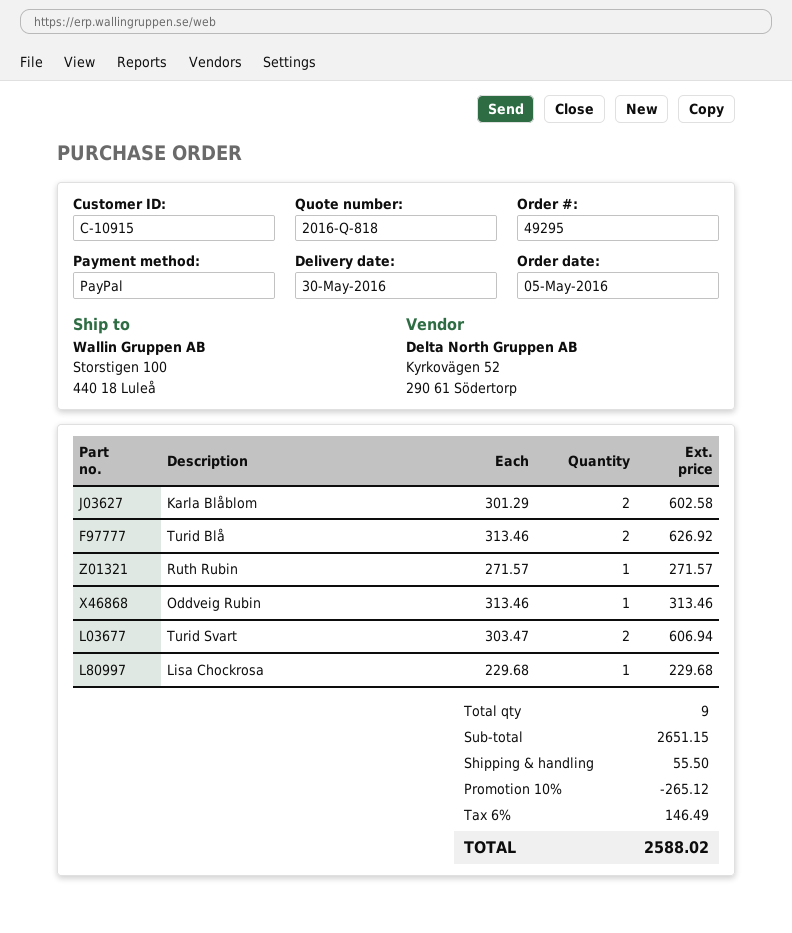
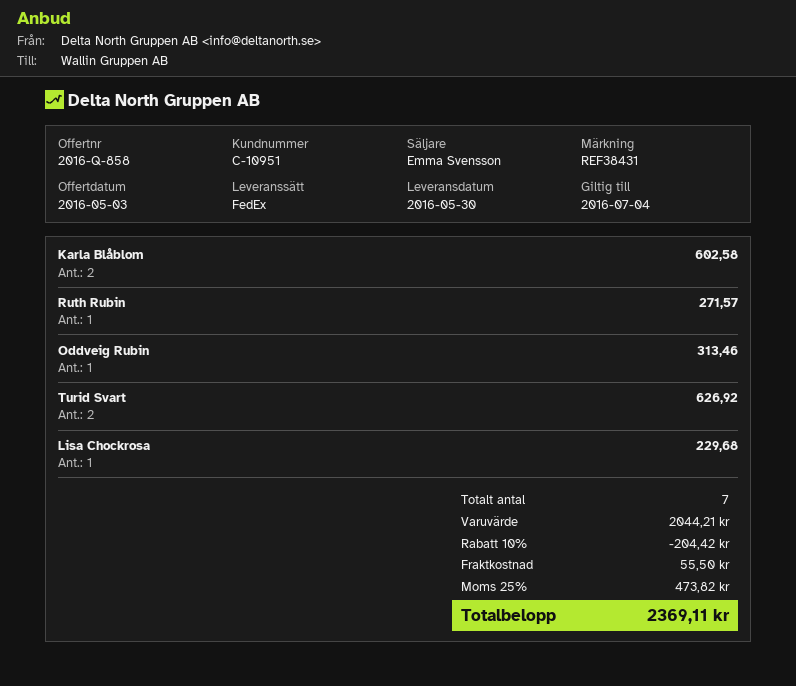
quote number: 2016-Q-818 -> 2016-Q-858
customer number: C-10915 -> C-10951
Turid Blå: 2 for 626.92 -> none
Turid Svart: 2 for 606.94 -> 2 for 626.92
total quantity: 9 -> 7
subtotal: 2651.15 -> 2044.21
discount: 10% = 265.12 -> 10% = 204.42
tax: 6% = 146.49 -> 25% = 473.82
total: 2588.02 -> 2369.11

